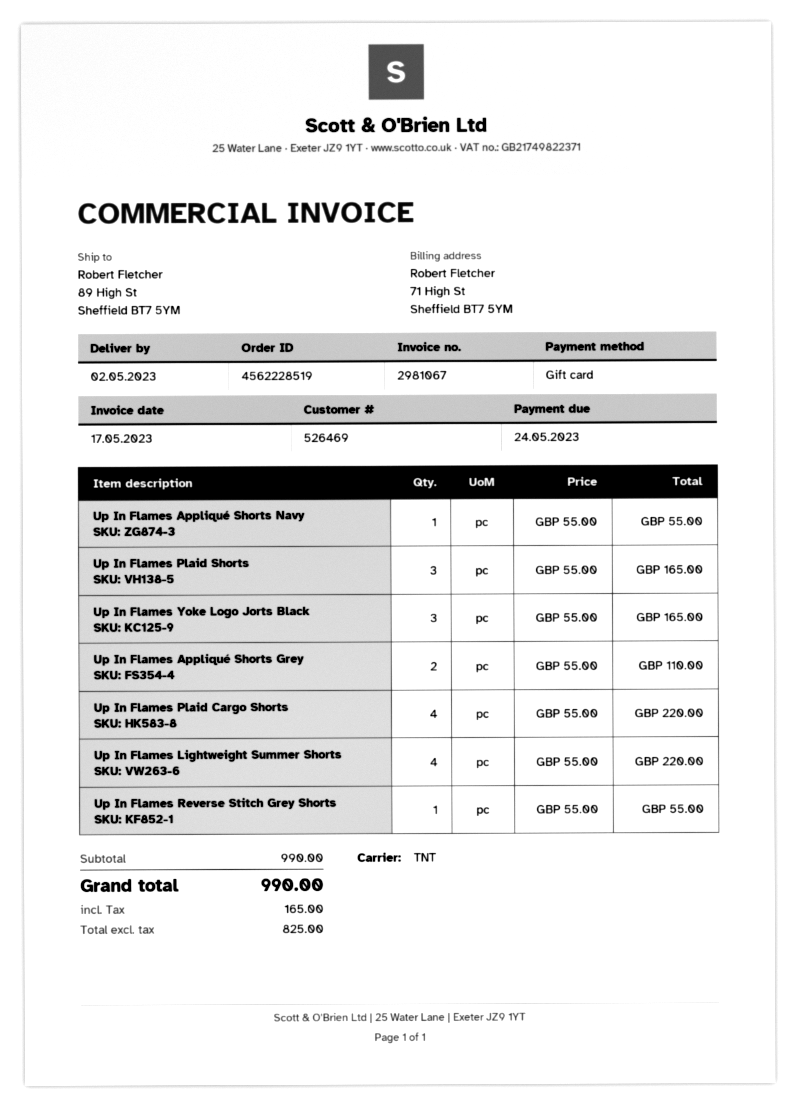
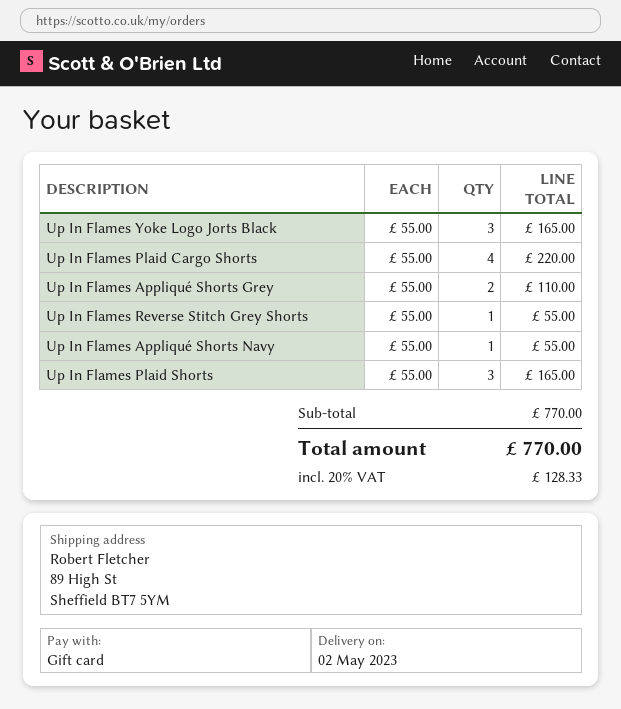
Up In Flames Lightweight Summer Shorts: 4 x 55.00 = 220.00 -> none
subtotal: 990.00 -> 770.00
tax: 165.00 -> 128.33
total: 990.00 -> 770.00

